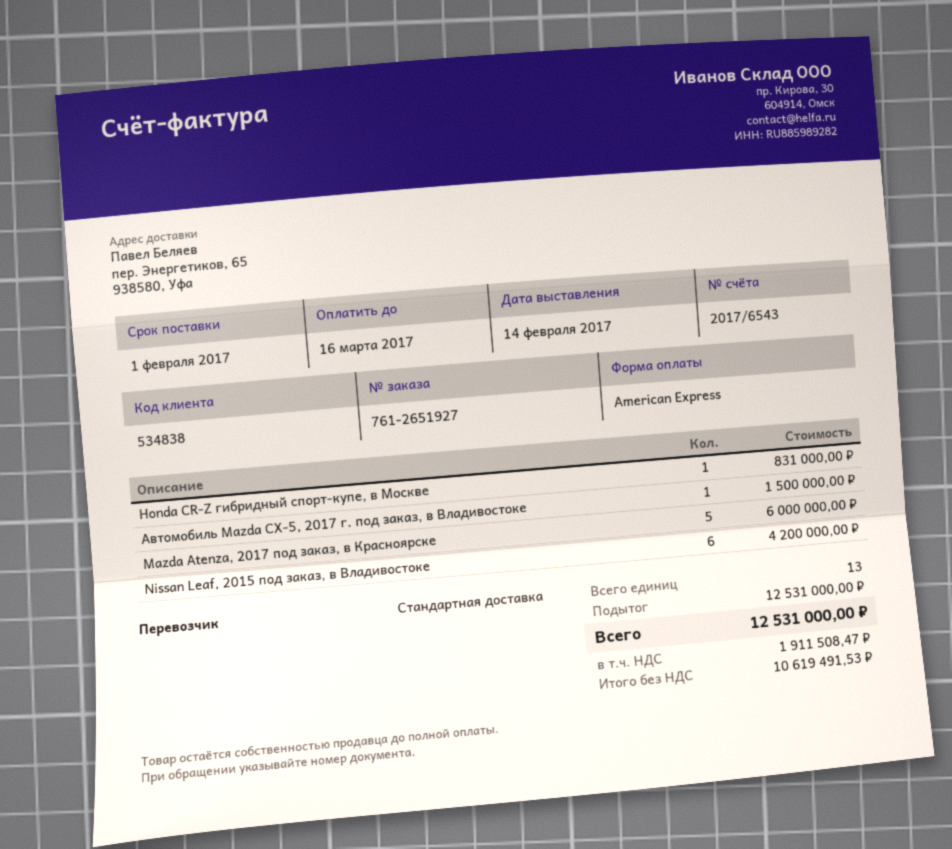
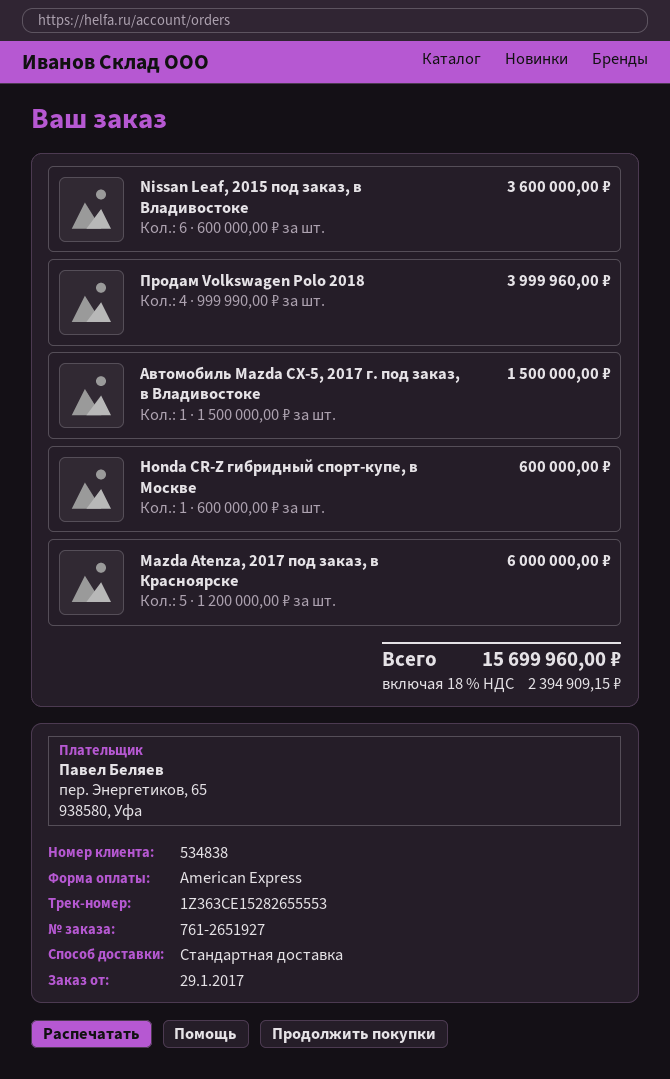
Honda CR-Z гибридный спорт-купе, в Москве: 1 for 831000.00 -> 1 for 600000.00
Nissan Leaf, 2015 под заказ, в Владивостоке: 6 for 4200000.00 -> 6 for 3600000.00
Продам Volkswagen Polo 2018: none -> 4 for 3999960.00
tax: 1911508.47 -> 2394909.15
total: 12531000.00 -> 15699960.00

